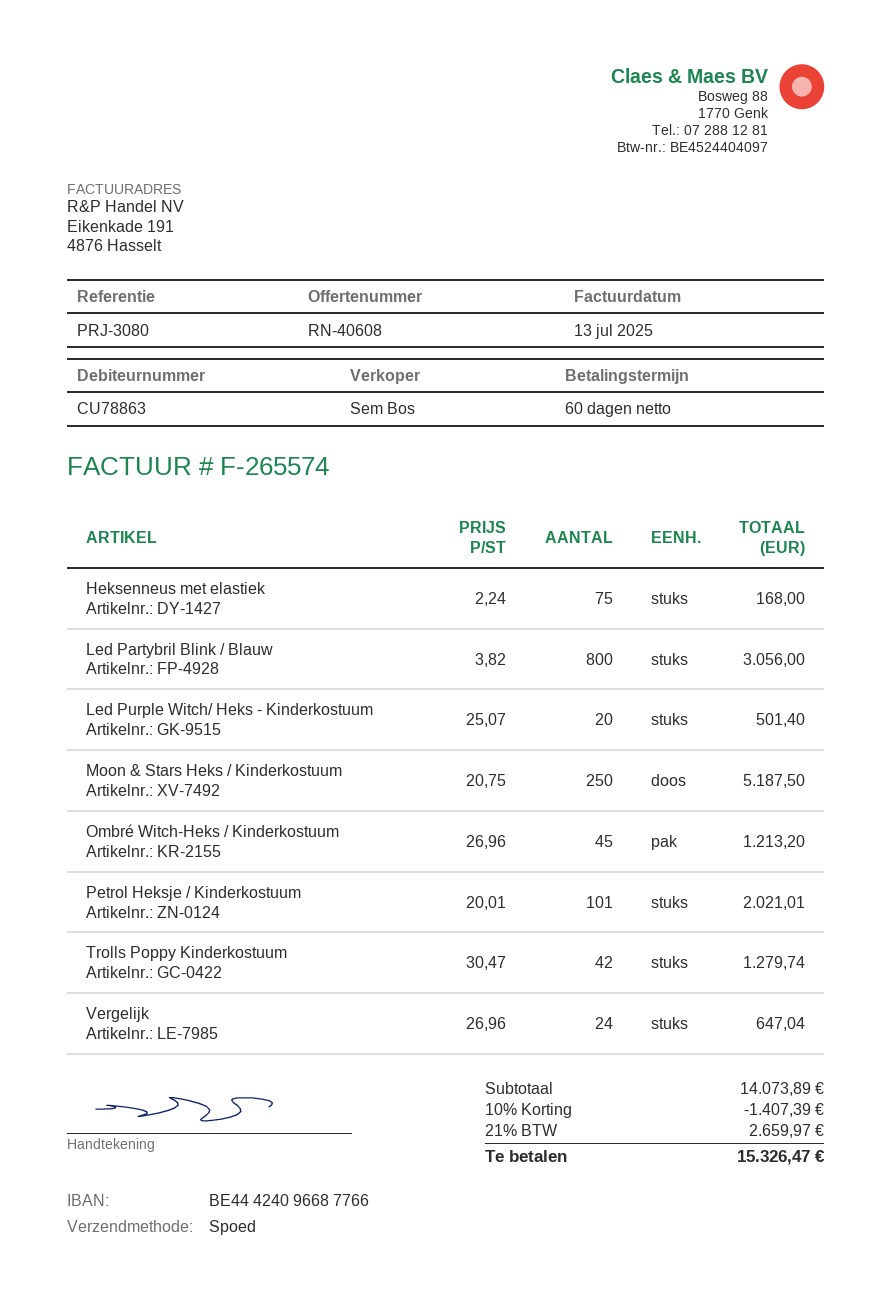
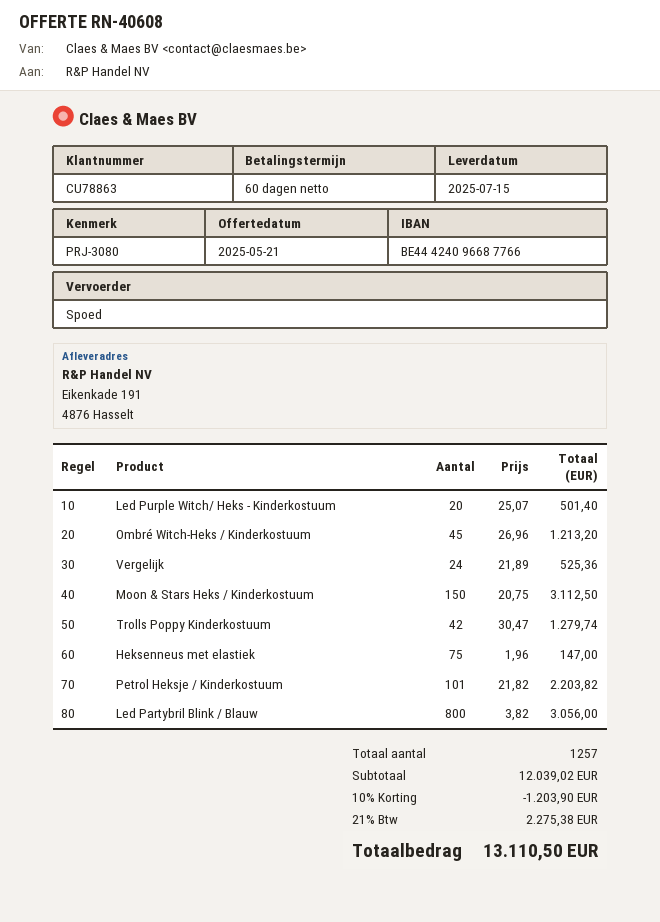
Heksenneus met elastiek: 75 x 2.24 = 168.00 -> 75 x 1.96 = 147.00
Moon & Stars Heks / Kinderkostuum: 250 x 20.75 = 5187.50 -> 150 x 20.75 = 3112.50
Petrol Heksje / Kinderkostuum: 101 x 20.01 = 2021.01 -> 101 x 21.82 = 2203.82
Vergelijk: 24 x 26.96 = 647.04 -> 24 x 21.89 = 525.36
subtotal: 14073.89 -> 12039.02
discount: 10% = 1407.39 -> 10% = 1203.90
tax: 21% = 2659.97 -> 21% = 2275.38
total: 15326.47 -> 13110.50

